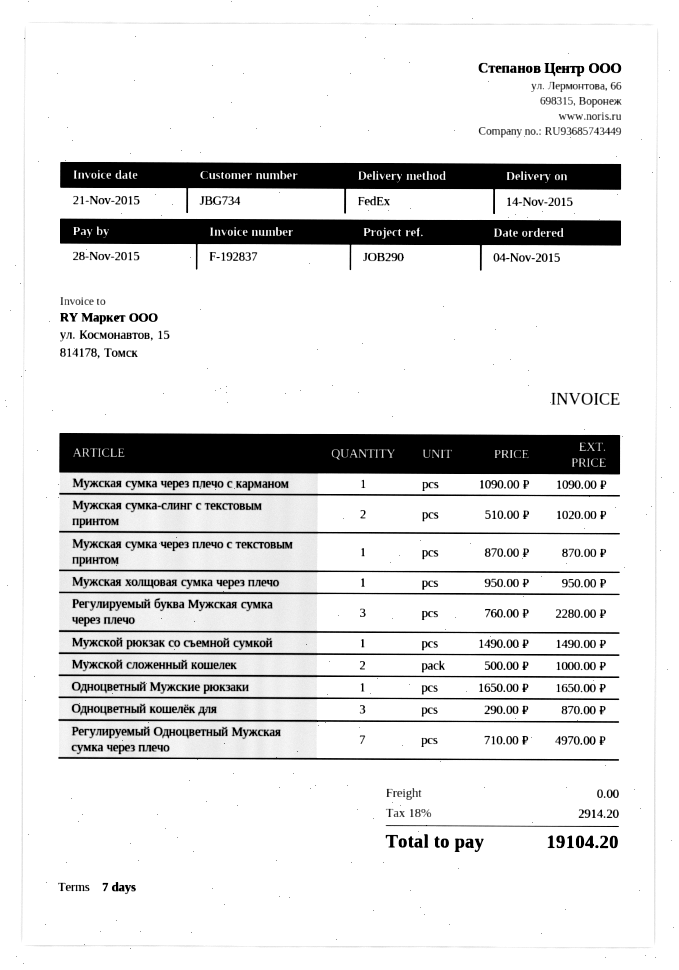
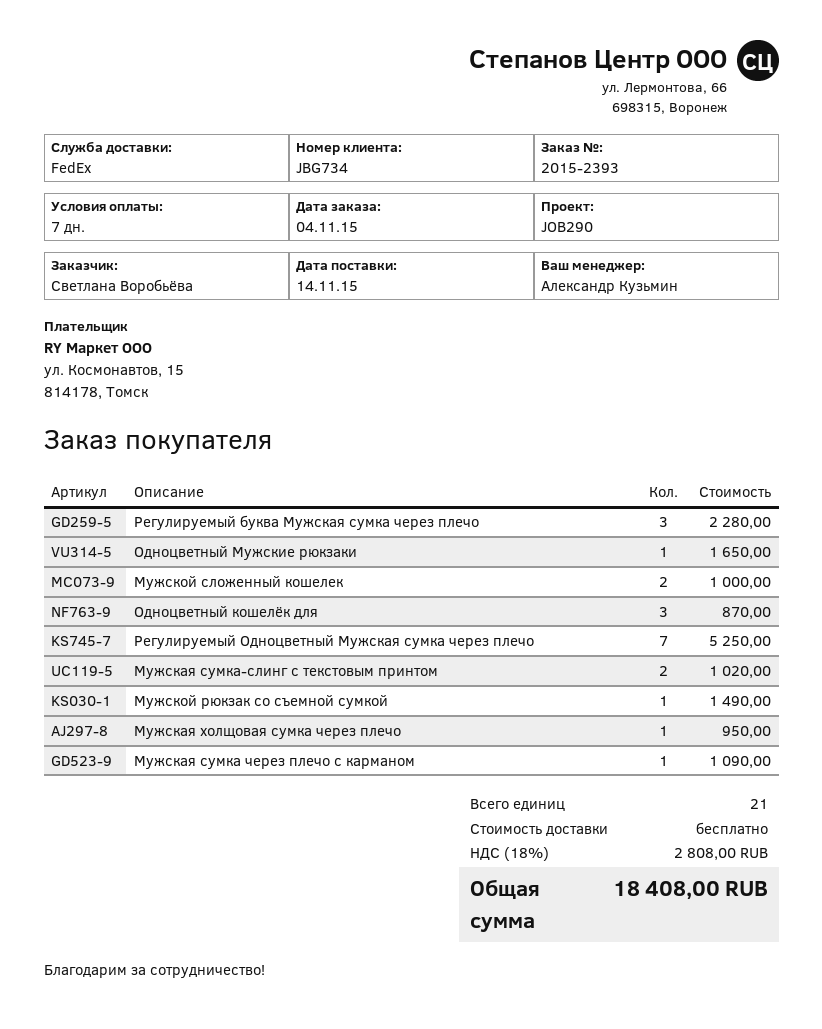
Мужская сумка через плечо с текстовым принтом: 1 for 870.00 -> none
Регулируемый Одноцветный Мужская сумка через плечо: 7 for 4970.00 -> 7 for 5250.00
tax: 18% = 2914.20 -> 18% = 2808.00
total: 19104.20 -> 18408.00

